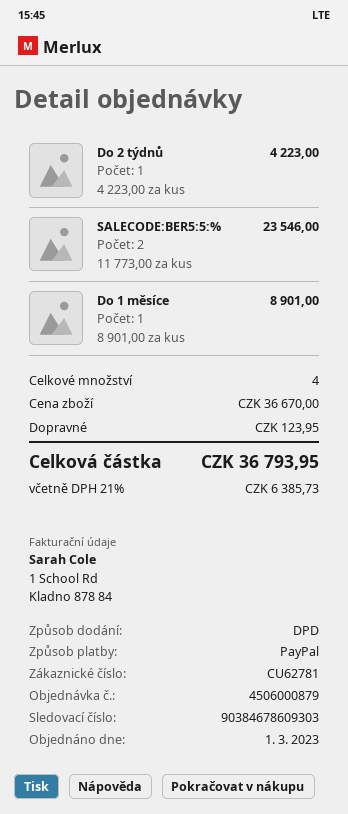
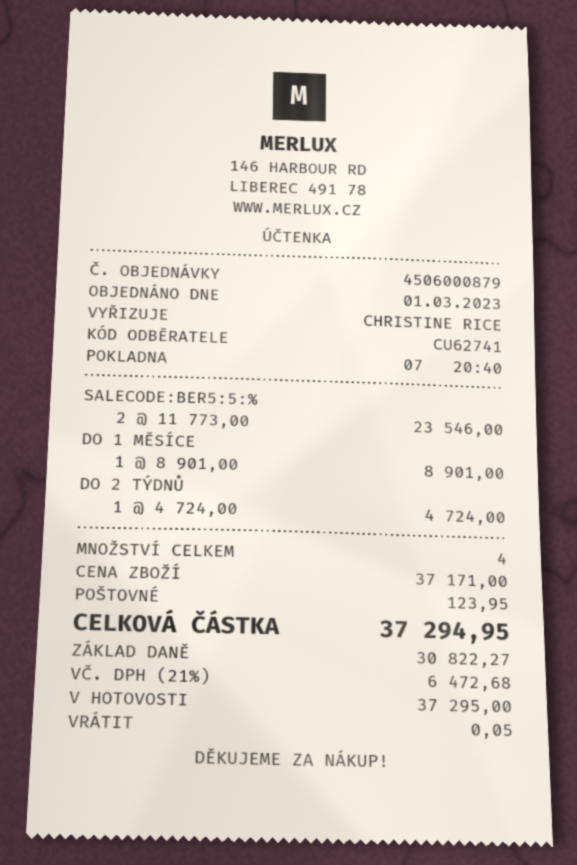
customer number: CU62781 -> CU62741
payment method: PayPal -> cash
Do 2 týdnů: 1 x 4223.00 = 4223.00 -> 1 x 4724.00 = 4724.00
subtotal: 36670.00 -> 37171.00
tax: 21% = 6385.73 -> 21% = 6472.68
total: 36793.95 -> 37294.95

